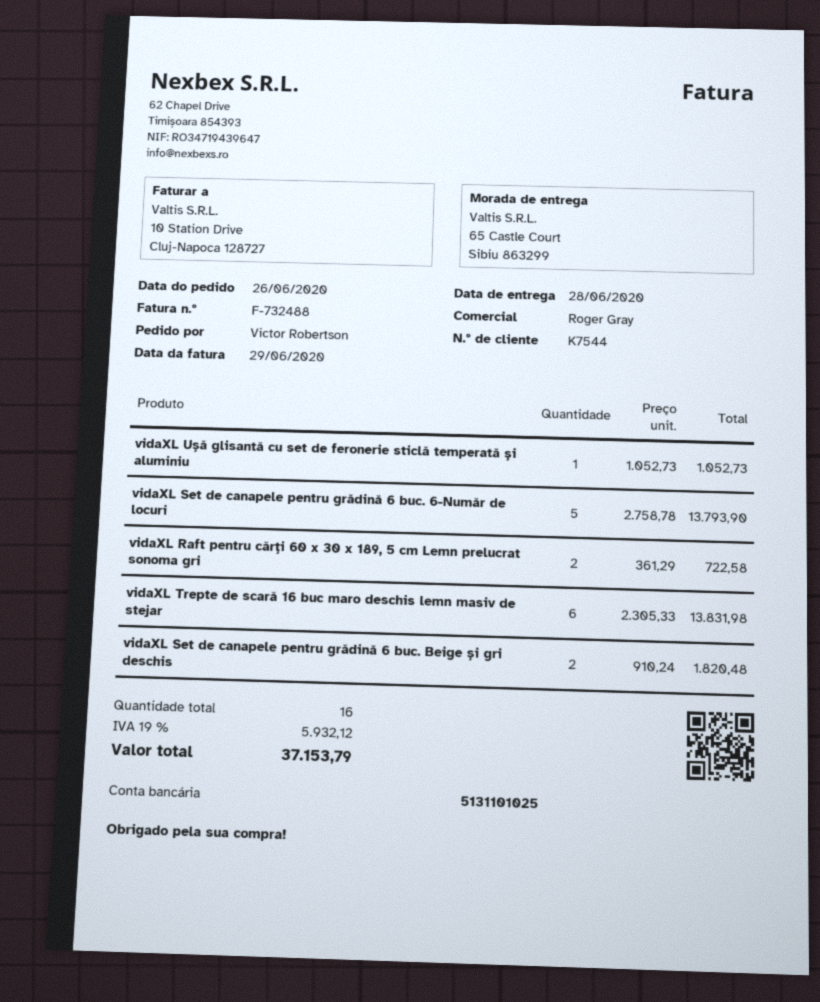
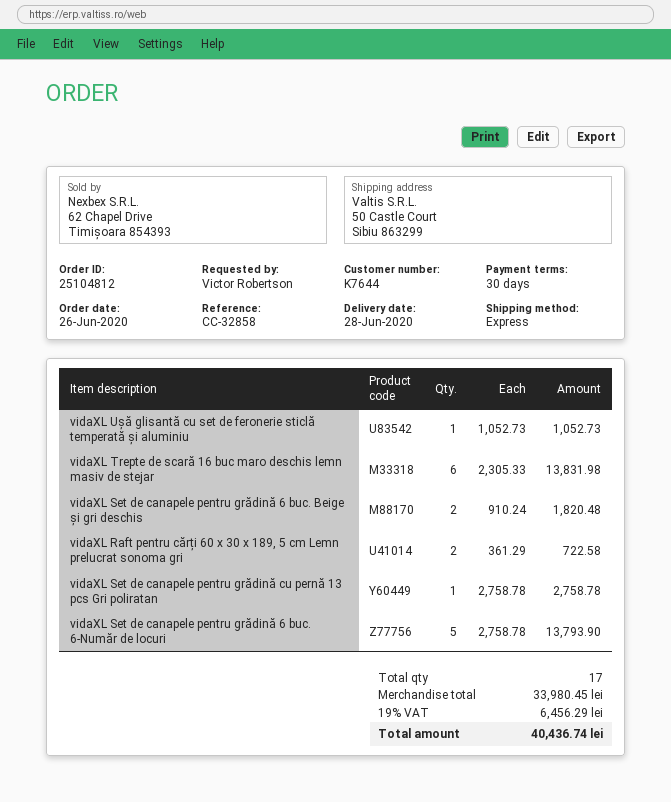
customer number: K7544 -> K7644
ship to: 65 Castle Court, Sibiu 863299 -> 50 Castle Court, Sibiu 863299
vidaXL Set de canapele pentru grădină cu pernă 13 pcs Gri poliratan: none -> 1 x 2758.78 = 2758.78
total quantity: 16 -> 17
tax: 19% = 5932.12 -> 19% = 6456.29
total: 37153.79 -> 40436.74

